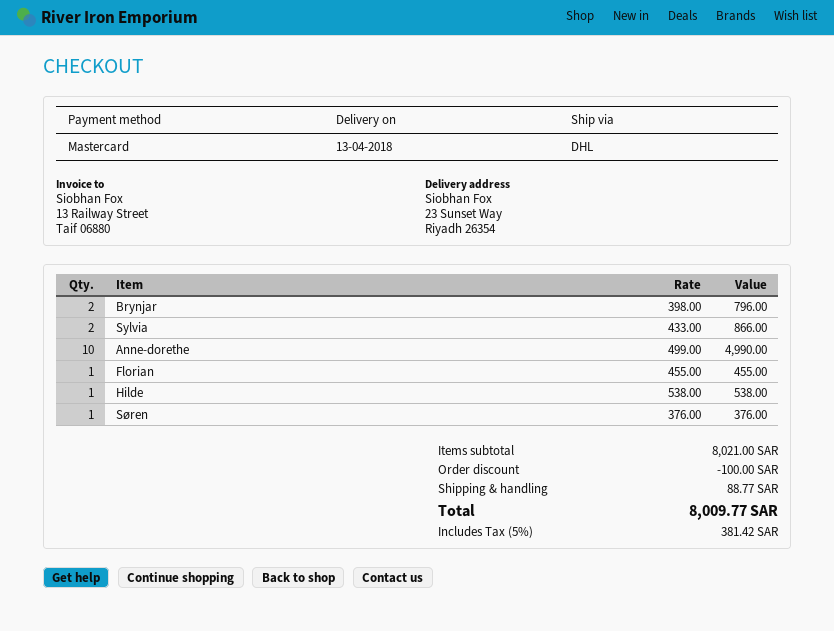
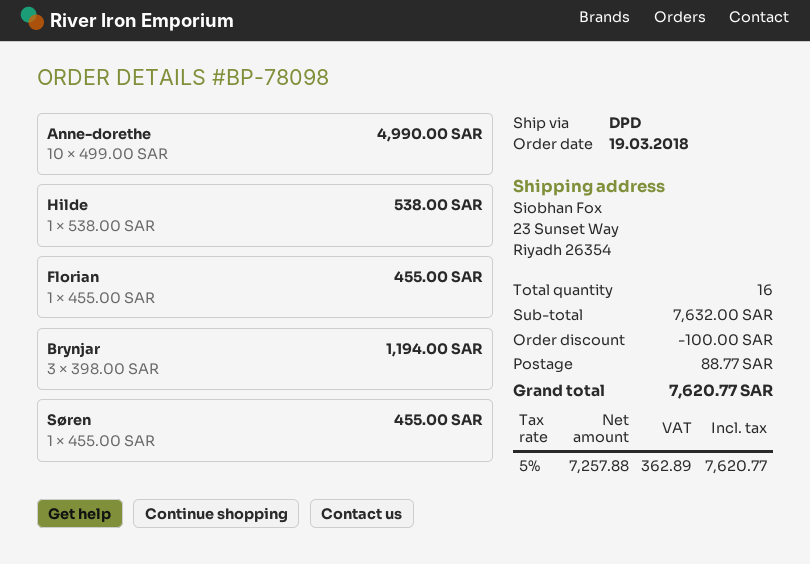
shipping method: DHL -> DPD
Brynjar: 2 x 398.00 = 796.00 -> 3 x 398.00 = 1194.00
Sylvia: 2 x 433.00 = 866.00 -> none
Søren: 1 x 376.00 = 376.00 -> 1 x 455.00 = 455.00
subtotal: 8021.00 -> 7632.00
tax: 5% = 381.42 -> 5% = 362.89
total: 8009.77 -> 7620.77

